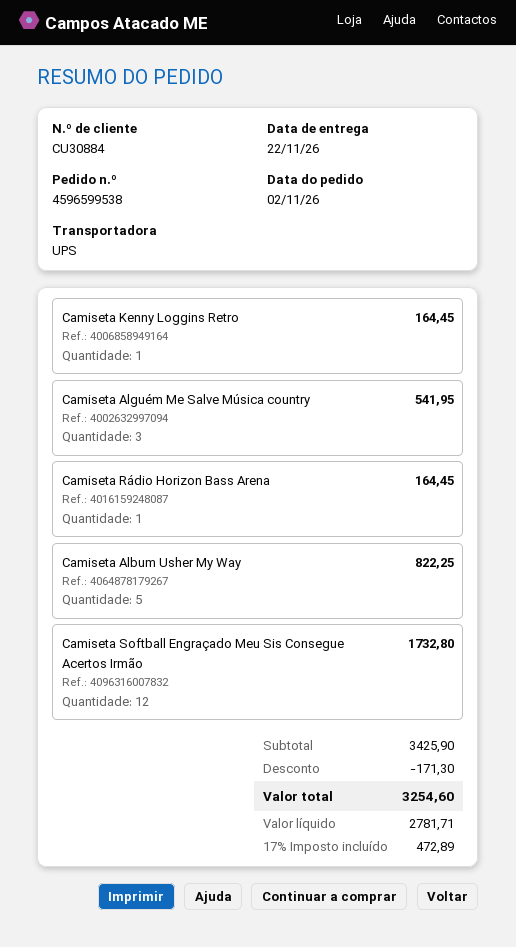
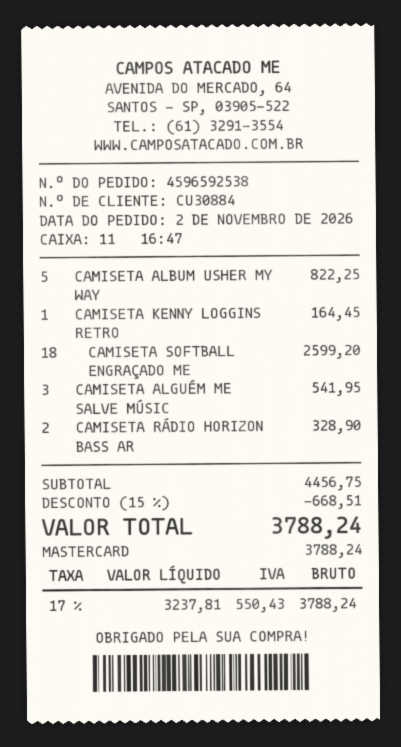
order number: 4596599538 -> 4596592538
Camiseta Rádio Horizon Bass Arena: 1 for 164.45 -> 2 for 328.90
Camiseta Softball Engraçado Meu Sis Consegue Acertos Irmão: 12 for 1732.80 -> 18 for 2599.20
subtotal: 3425.90 -> 4456.75
discount: 171.30 -> 668.51
net: 2781.71 -> 3237.81
tax: 17% = 472.89 -> 17% = 550.43
total: 3254.60 -> 3788.24

